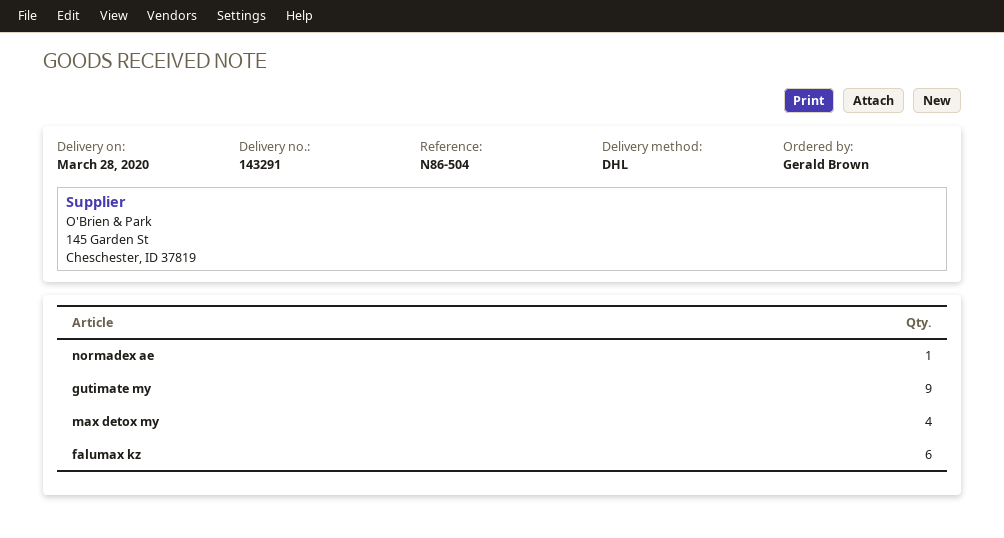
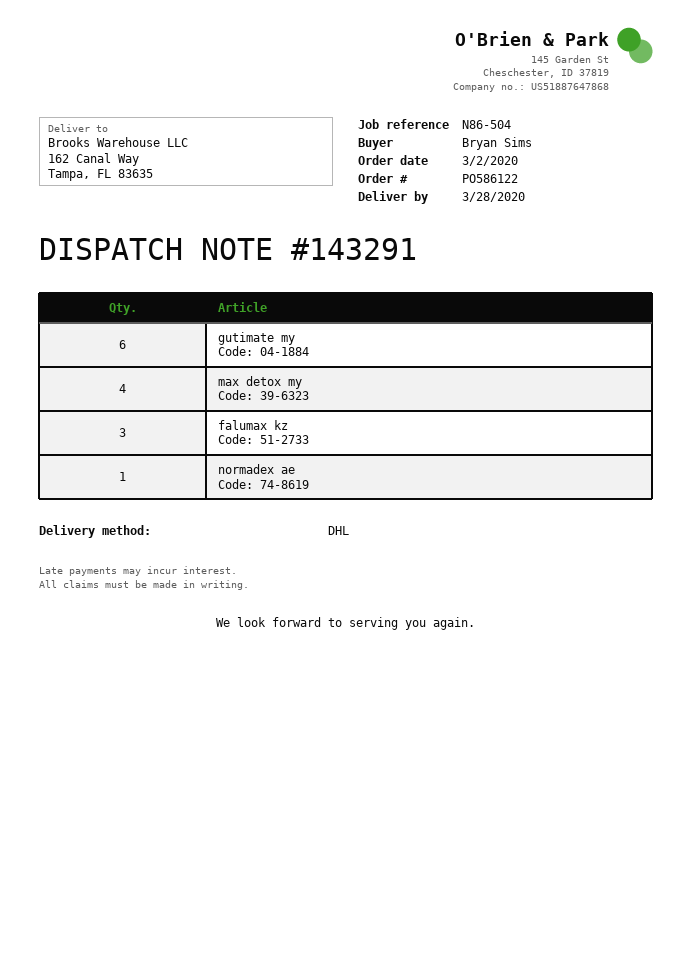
ordered by: Gerald Brown -> Bryan Sims
gutimate my: 9 -> 6
falumax kz: 6 -> 3

